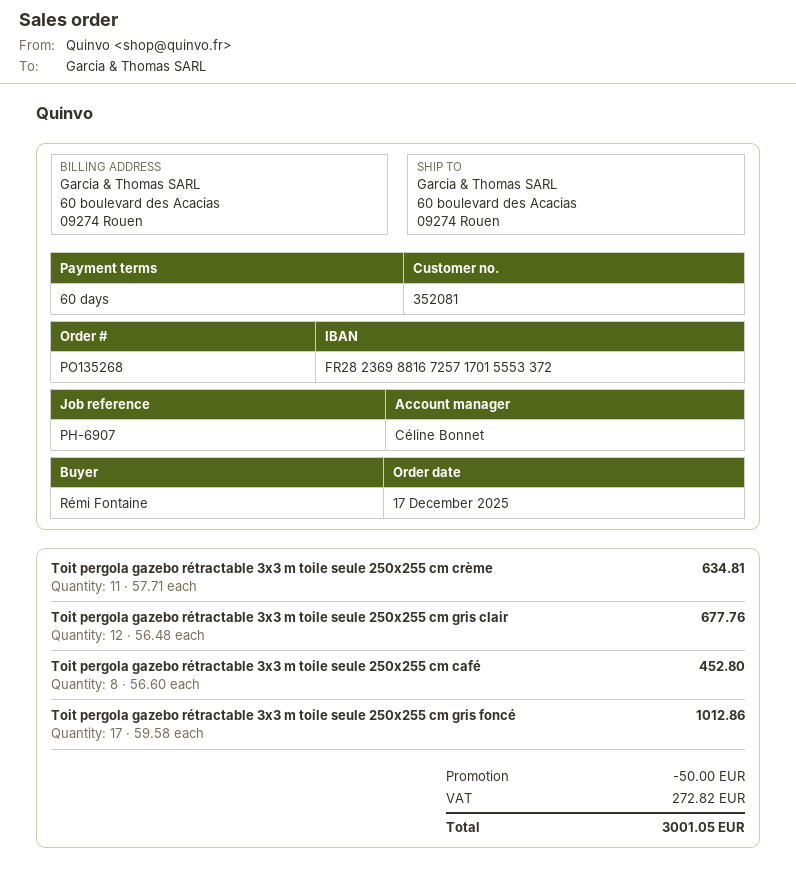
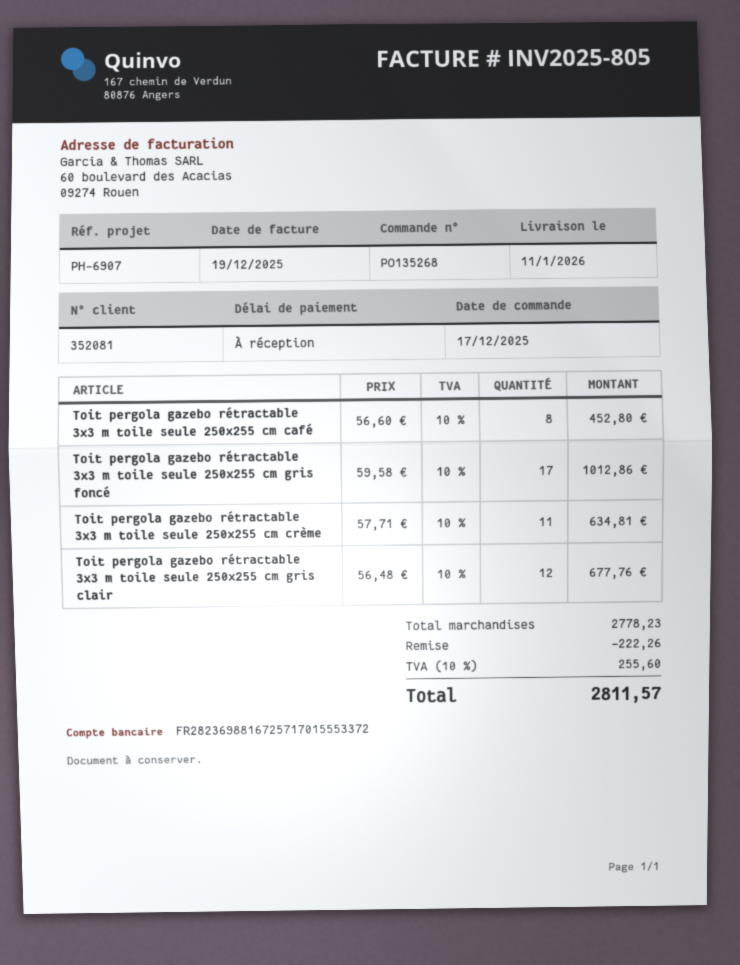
payment terms: 60 days -> on receipt
discount: 50.00 -> 222.26
tax: 272.82 -> 255.60
total: 3001.05 -> 2811.57

